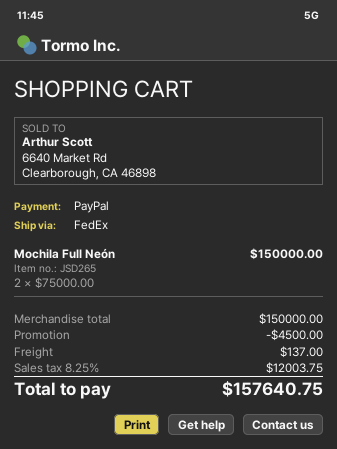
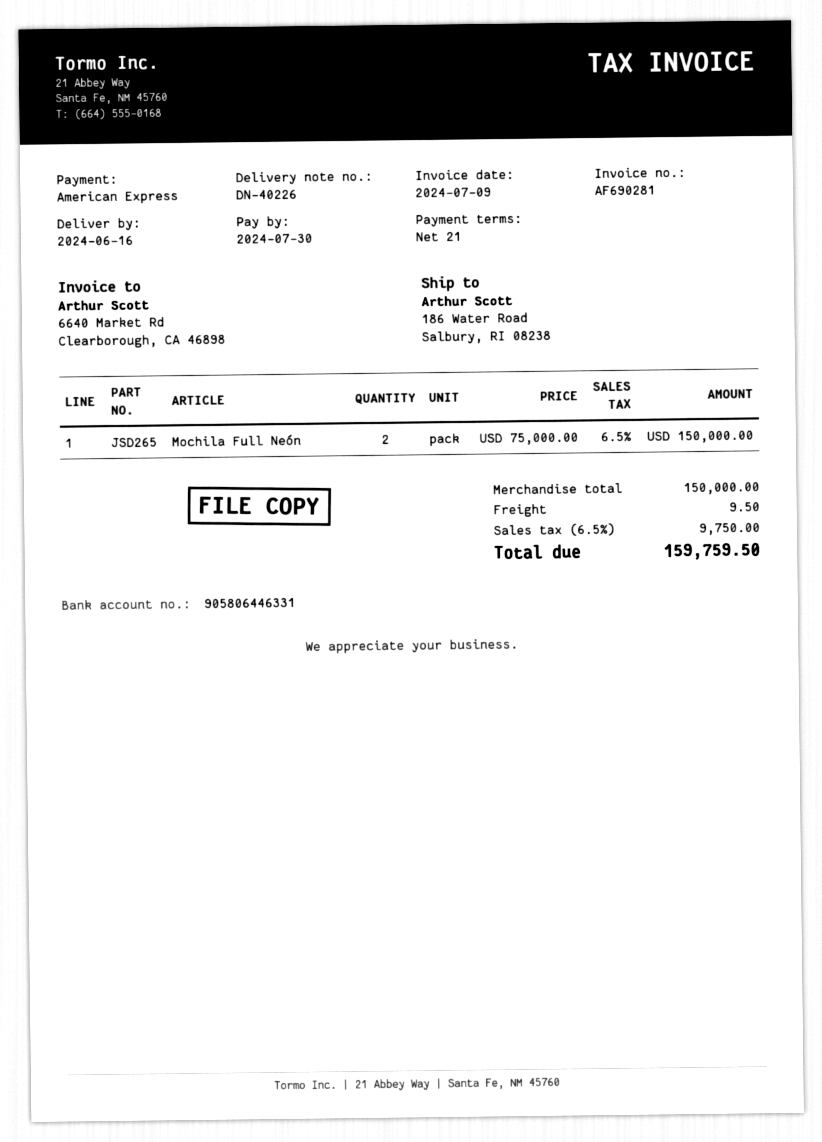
payment method: PayPal -> American Express
discount: 4500.00 -> none
shipping: 137.00 -> 9.50
tax: 8.25% = 12003.75 -> 6.5% = 9750.00
total: 157640.75 -> 159759.50

